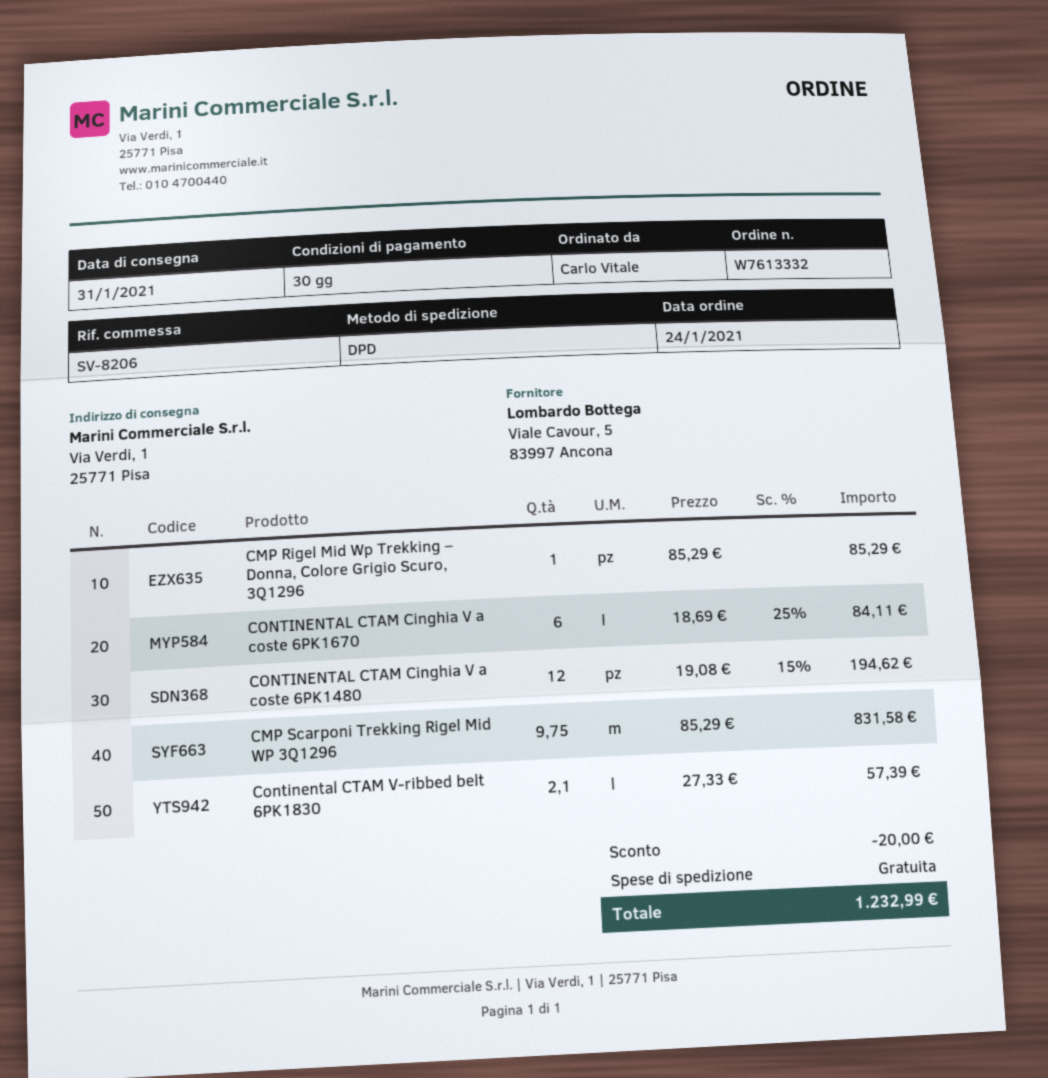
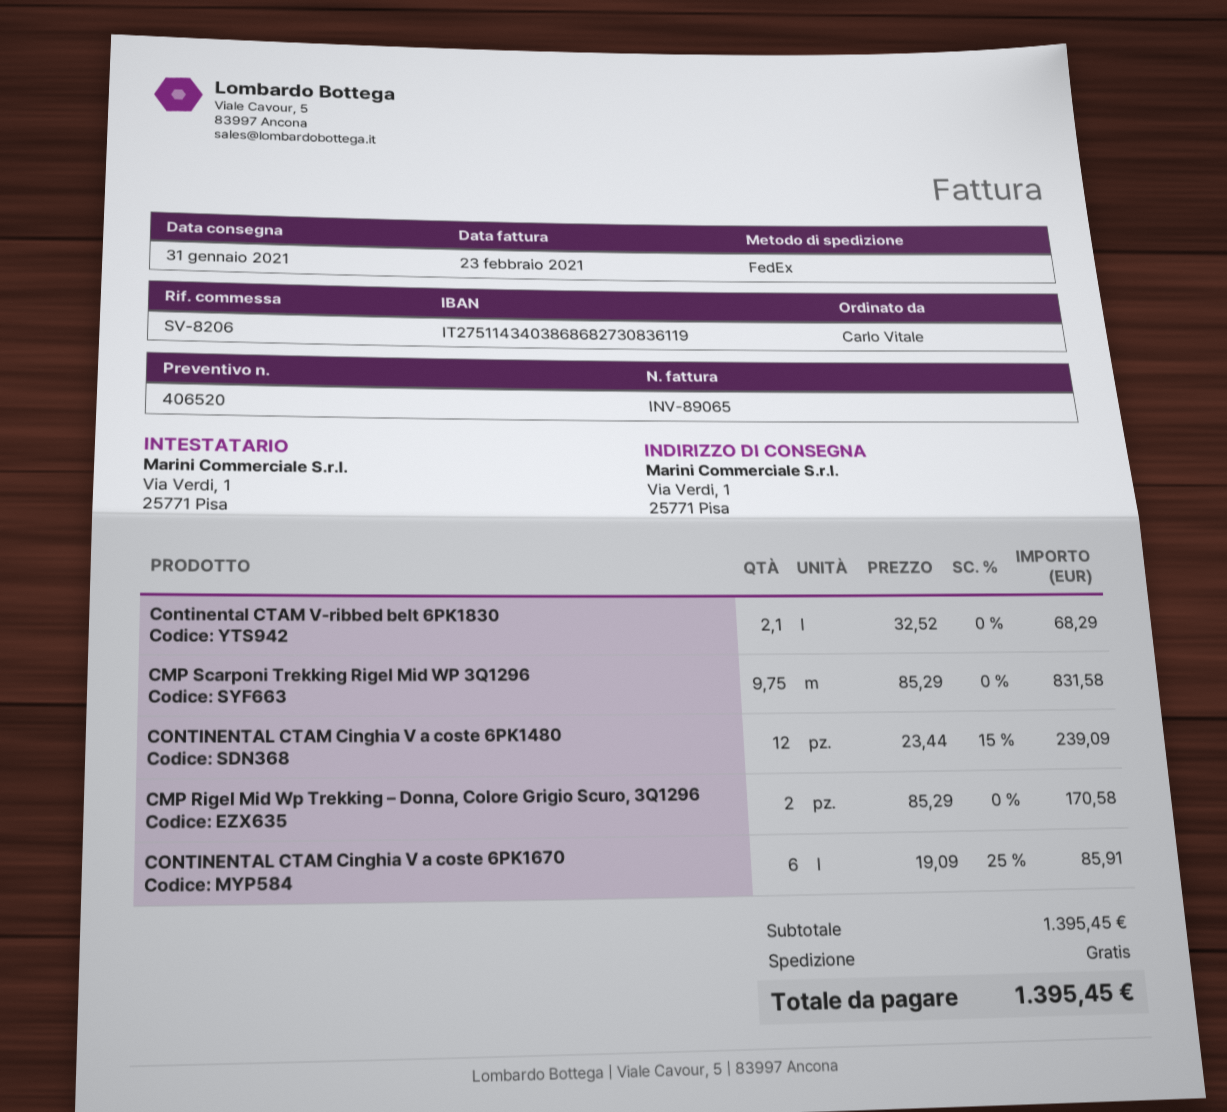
shipping method: DPD -> FedEx
CMP Rigel Mid Wp Trekking – Donna, Colore Grigio Scuro, 3Q1296: 1 x 85.29 = 85.29 -> 2 x 85.29 = 170.58
CONTINENTAL CTAM Cinghia V a coste 6PK1670: 6 x 18.69 - 25% = 84.11 -> 6 x 19.09 - 25% = 85.91
CONTINENTAL CTAM Cinghia V a coste 6PK1480: 12 x 19.08 - 15% = 194.62 -> 12 x 23.44 - 15% = 239.09
Continental CTAM V-ribbed belt 6PK1830: 2.1 x 27.33 = 57.39 -> 2.1 x 32.52 = 68.29
discount: 20.00 -> none
total: 1232.99 -> 1395.45

